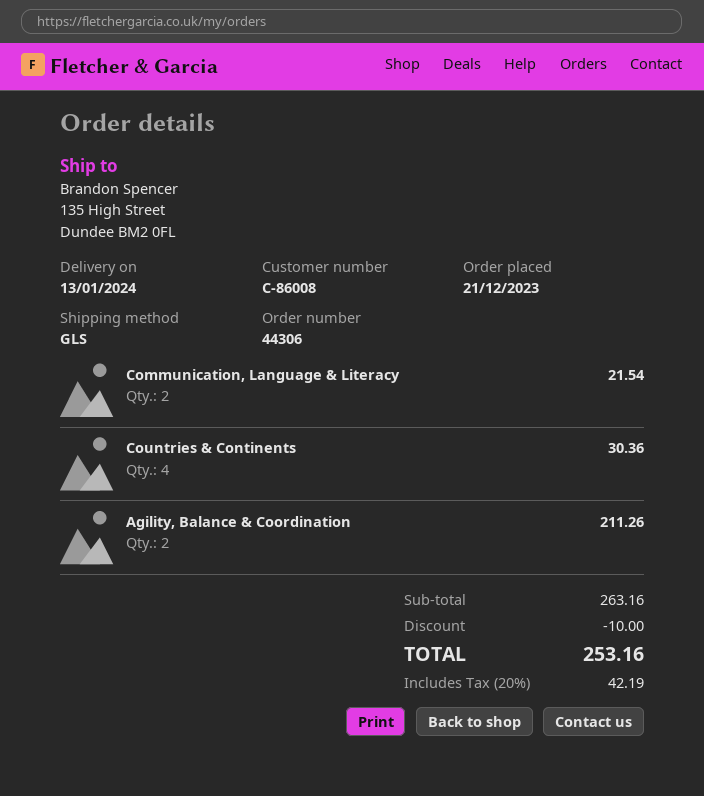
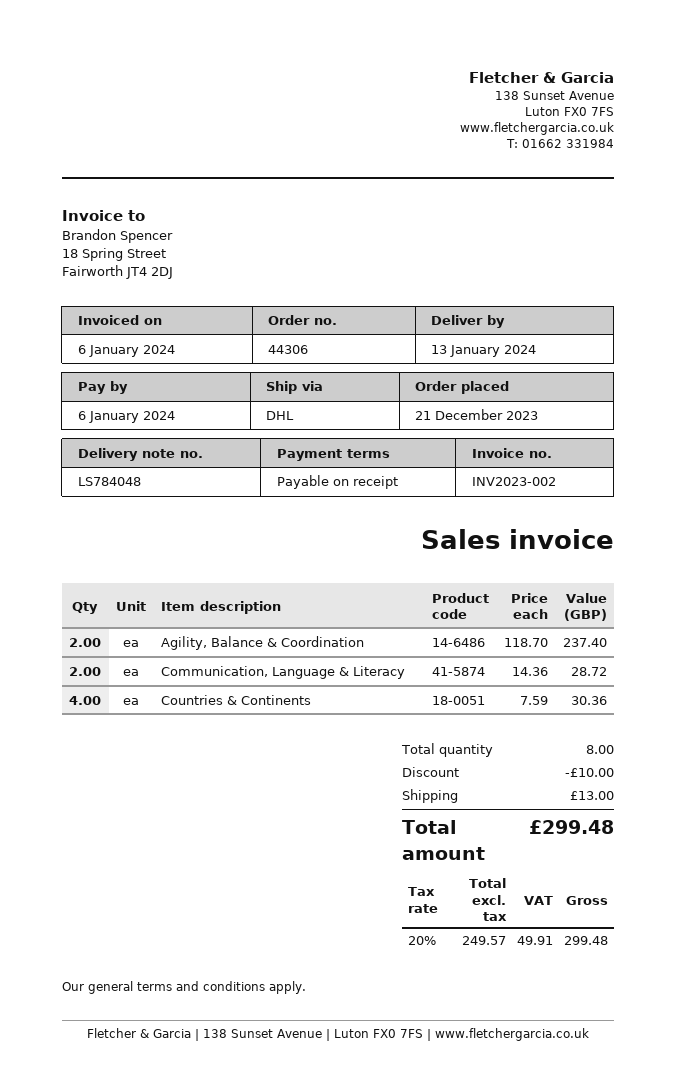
shipping method: GLS -> DHL
Communication, Language & Literacy: 2 for 21.54 -> 2 for 28.72
Agility, Balance & Coordination: 2 for 211.26 -> 2 for 237.40
shipping: none -> 13.00
tax: 20% = 42.19 -> 20% = 49.91
total: 253.16 -> 299.48

